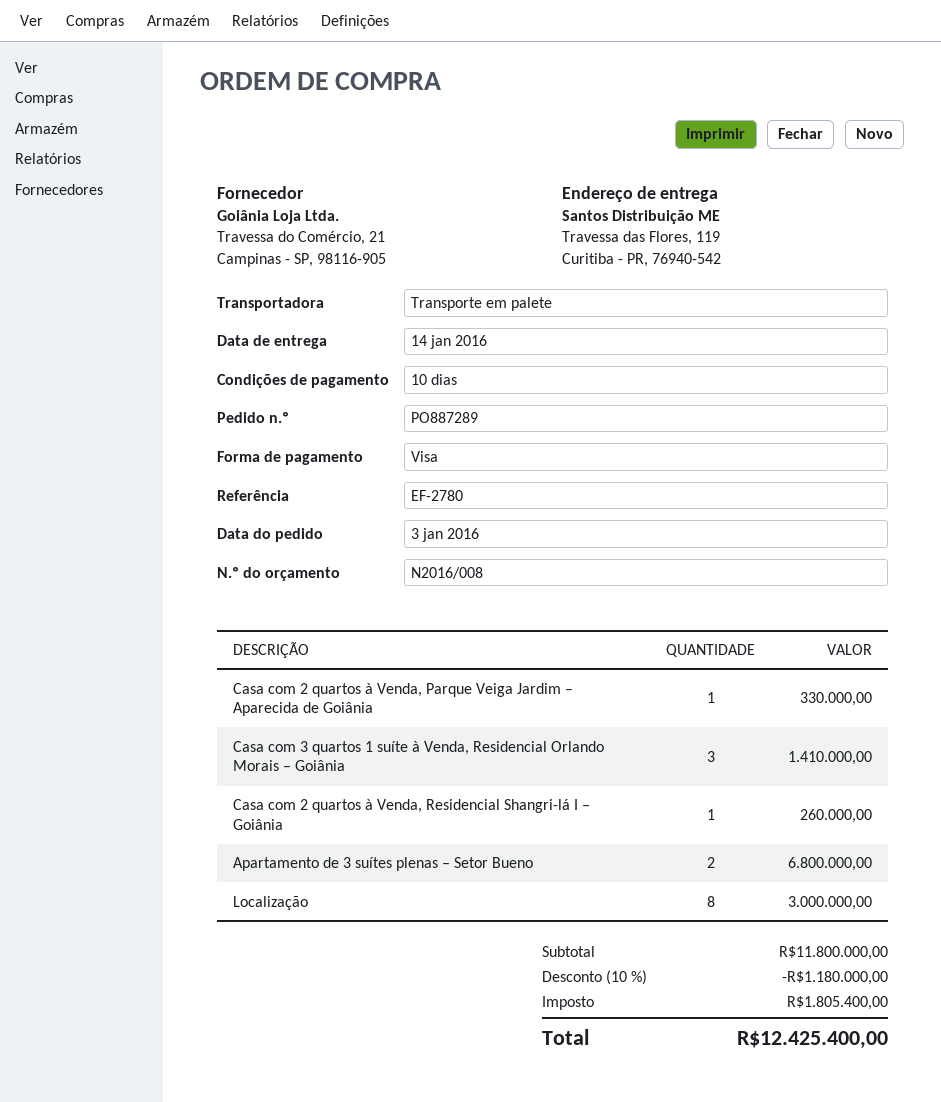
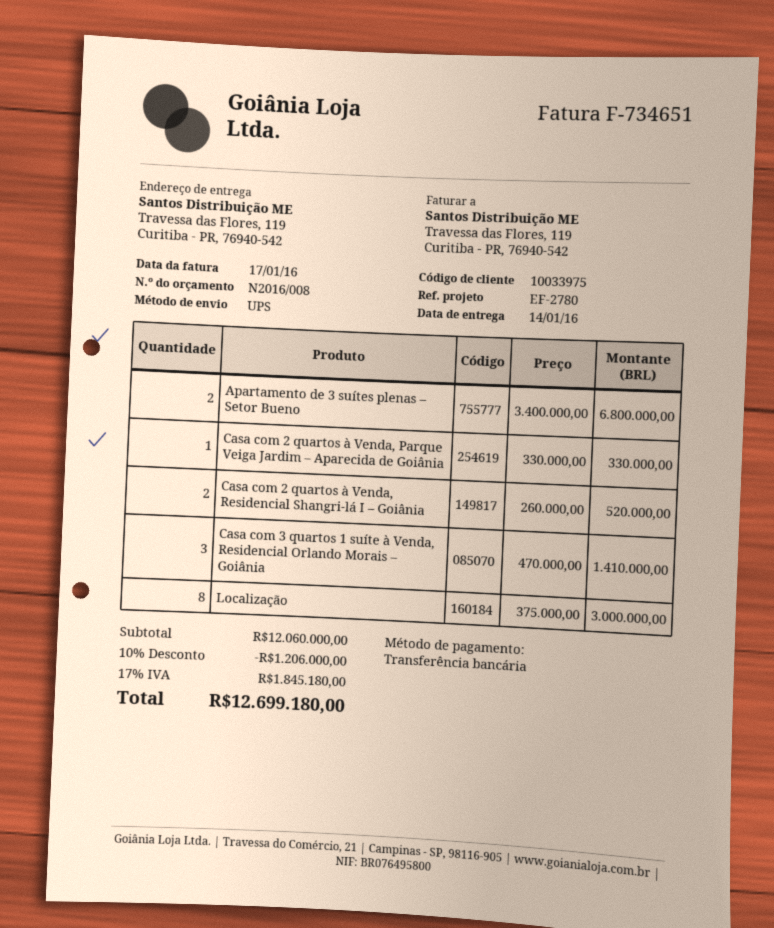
payment method: Visa -> bank transfer
shipping method: pallet freight -> UPS
Casa com 2 quartos à Venda, Residencial Shangri-lá I – Goiânia: 1 for 260000.00 -> 2 for 520000.00
subtotal: 11800000.00 -> 12060000.00
discount: 10% = 1180000.00 -> 10% = 1206000.00
tax: 1805400.00 -> 1845180.00
total: 12425400.00 -> 12699180.00

